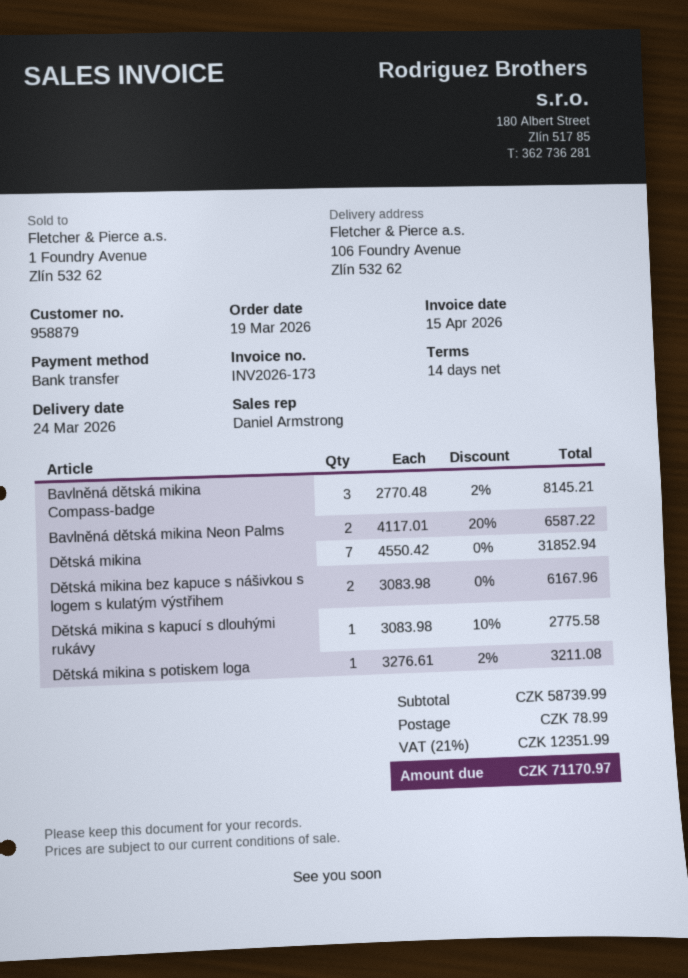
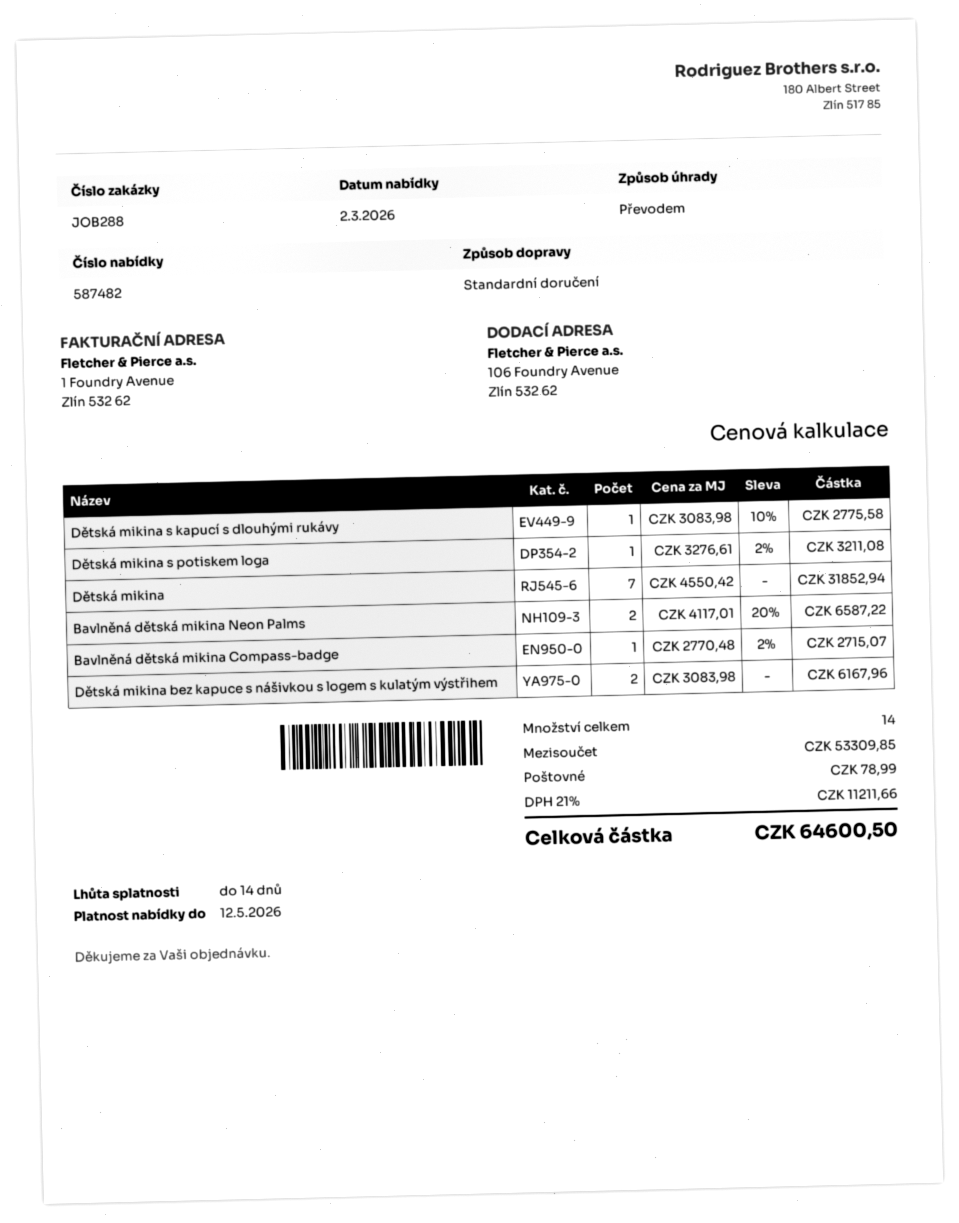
Bavlněná dětská mikina Compass-badge: 3 x 2770.48 - 2% = 8145.21 -> 1 x 2770.48 - 2% = 2715.07
subtotal: 58739.99 -> 53309.85
tax: 21% = 12351.99 -> 21% = 11211.66
total: 71170.97 -> 64600.50

